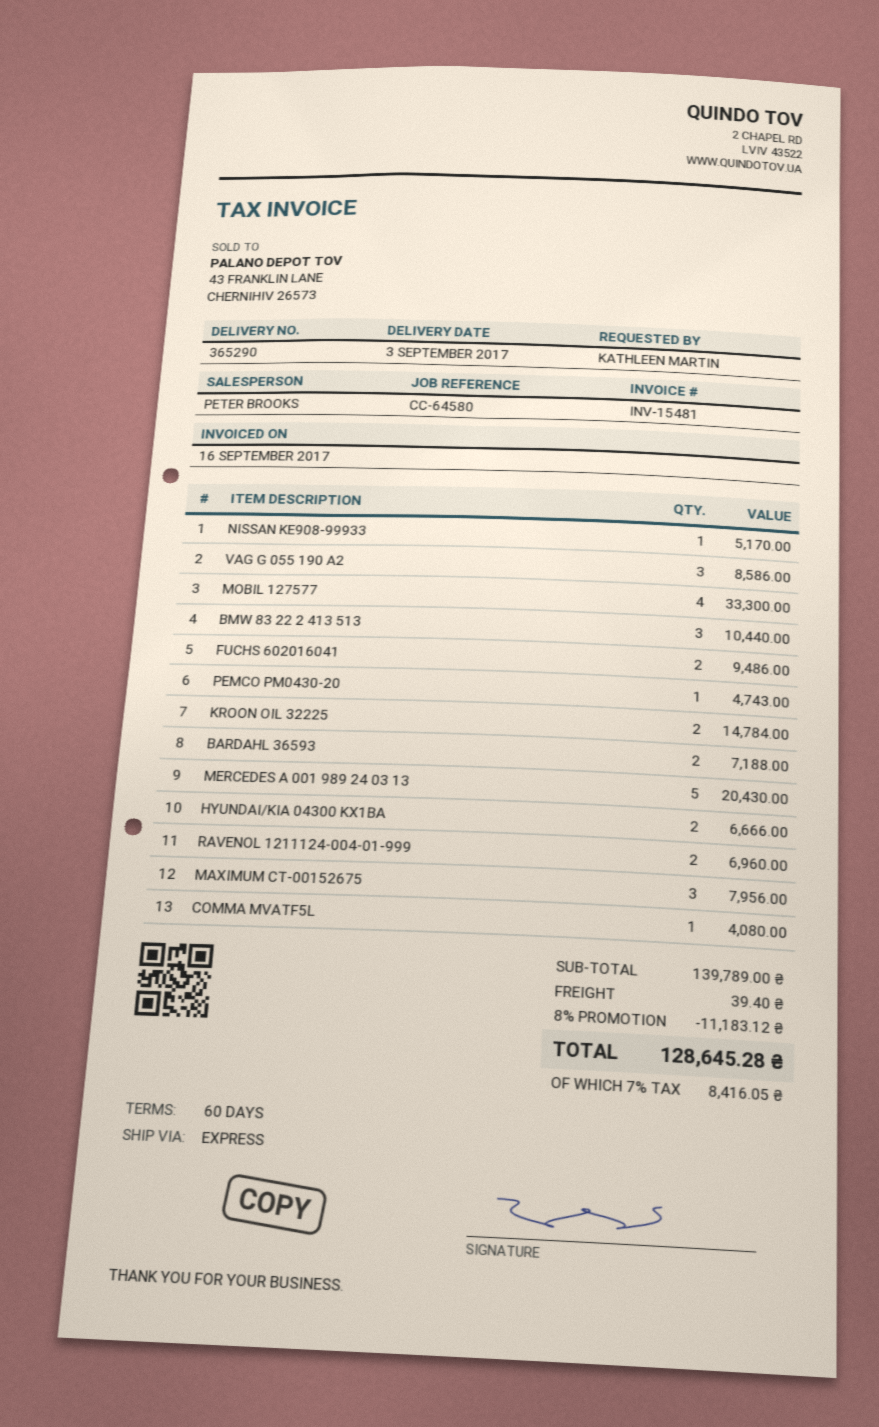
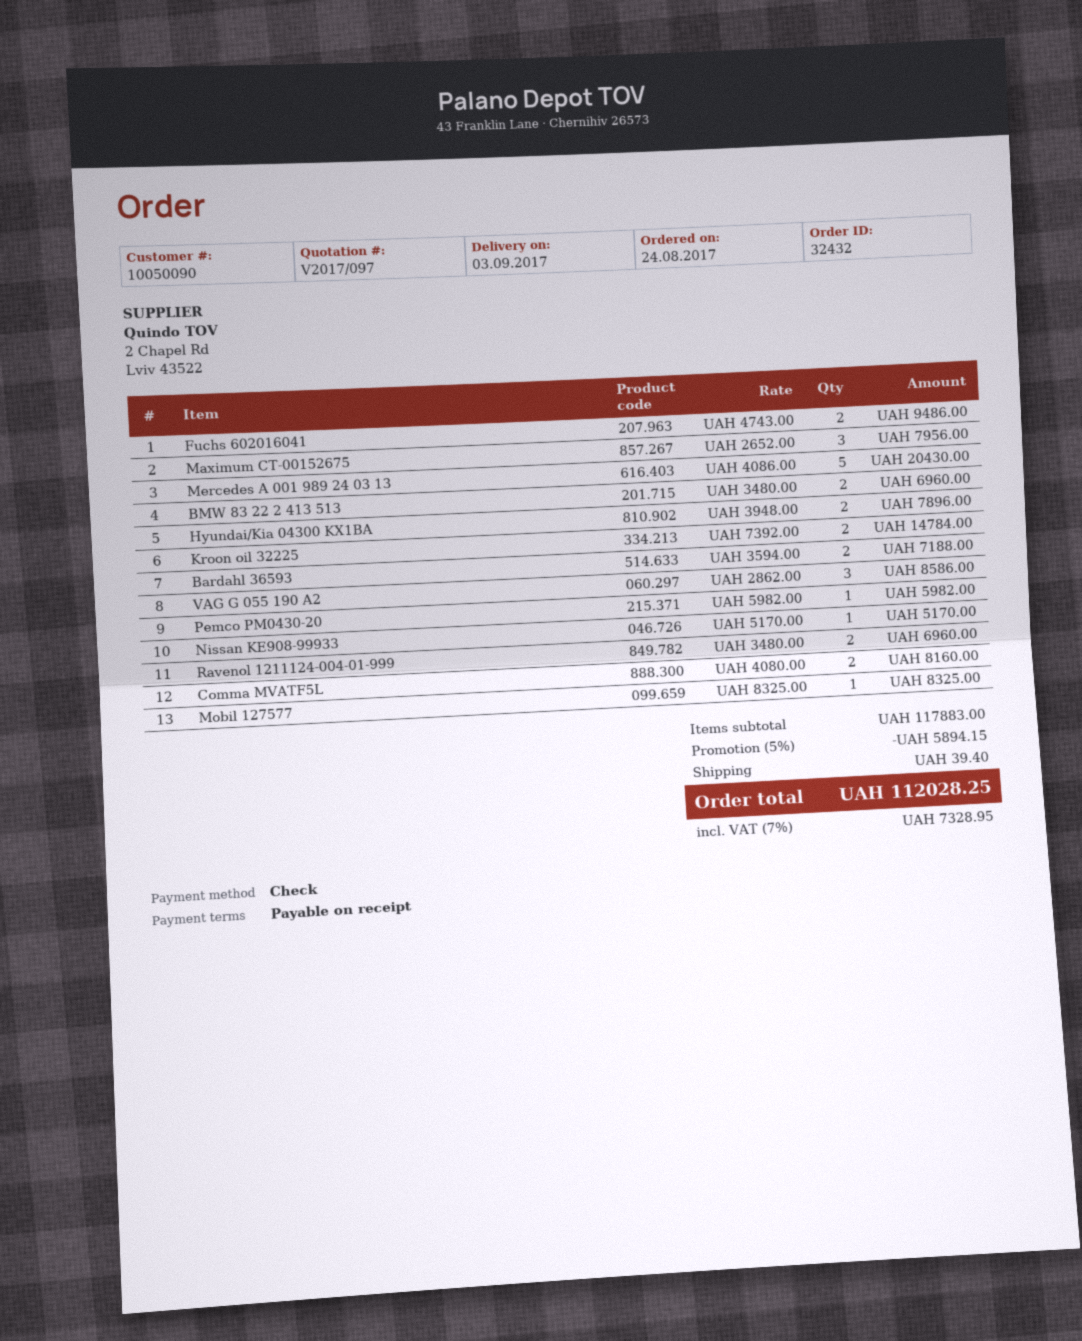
payment terms: 60 days -> on receipt
MOBIL 127577: 4 for 33300.00 -> 1 for 8325.00
BMW 83 22 2 413 513: 3 for 10440.00 -> 2 for 6960.00
PEMCO PM0430-20: 1 for 4743.00 -> 1 for 5982.00
HYUNDAI/KIA 04300 KX1BA: 2 for 6666.00 -> 2 for 7896.00
COMMA MVATF5L: 1 for 4080.00 -> 2 for 8160.00
subtotal: 139789.00 -> 117883.00
discount: 8% = 11183.12 -> 5% = 5894.15
tax: 7% = 8416.05 -> 7% = 7328.95
total: 128645.28 -> 112028.25

